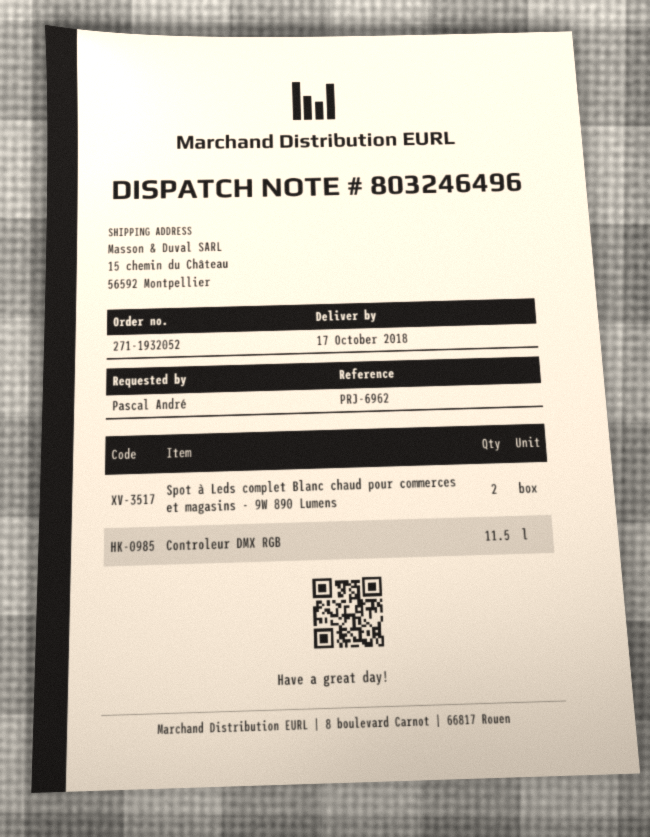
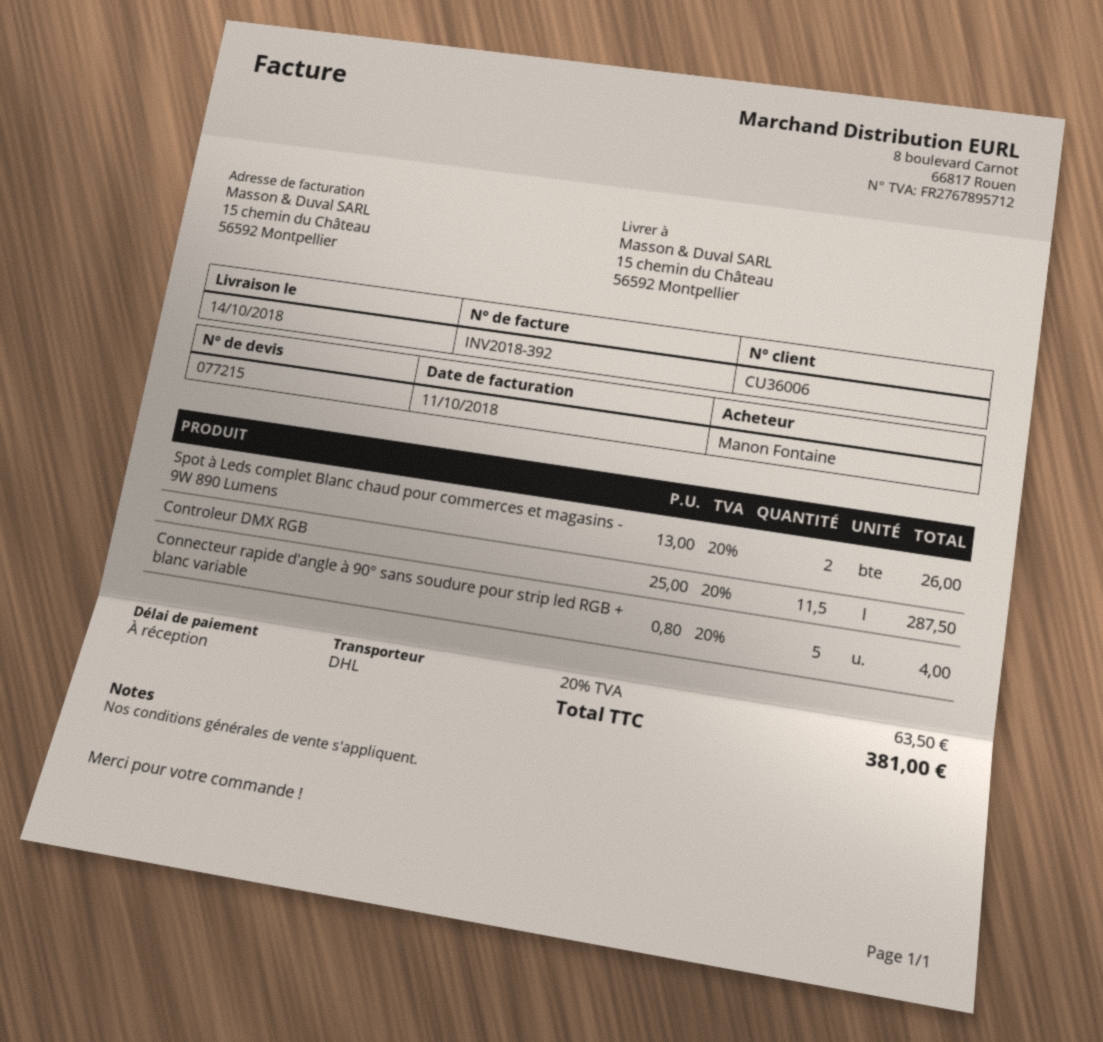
delivery date: 2018-10-17 -> 2018-10-14
ordered by: Pascal André -> Manon Fontaine
Connecteur rapide d'angle à 90° sans soudure pour strip led RGB + blanc variable: none -> 5

